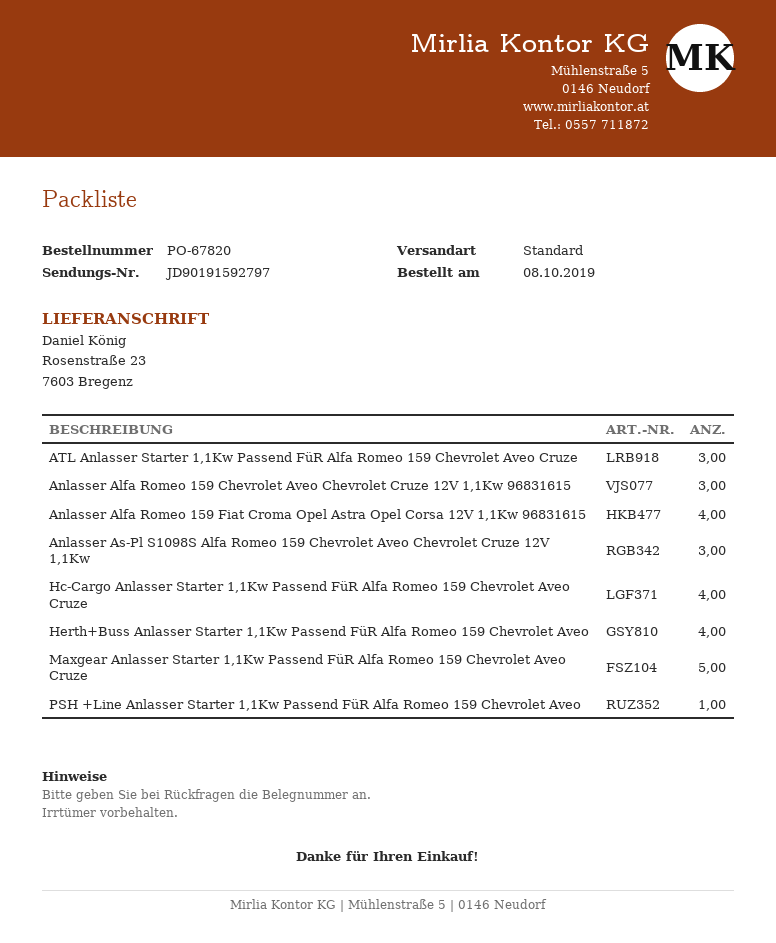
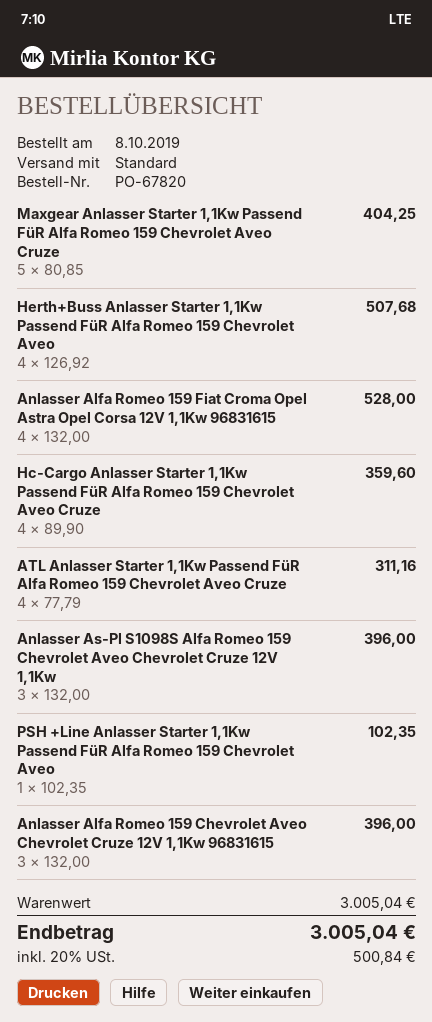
ATL Anlasser Starter 1,1Kw Passend FüR Alfa Romeo 159 Chevrolet Aveo Cruze: 3 -> 4

